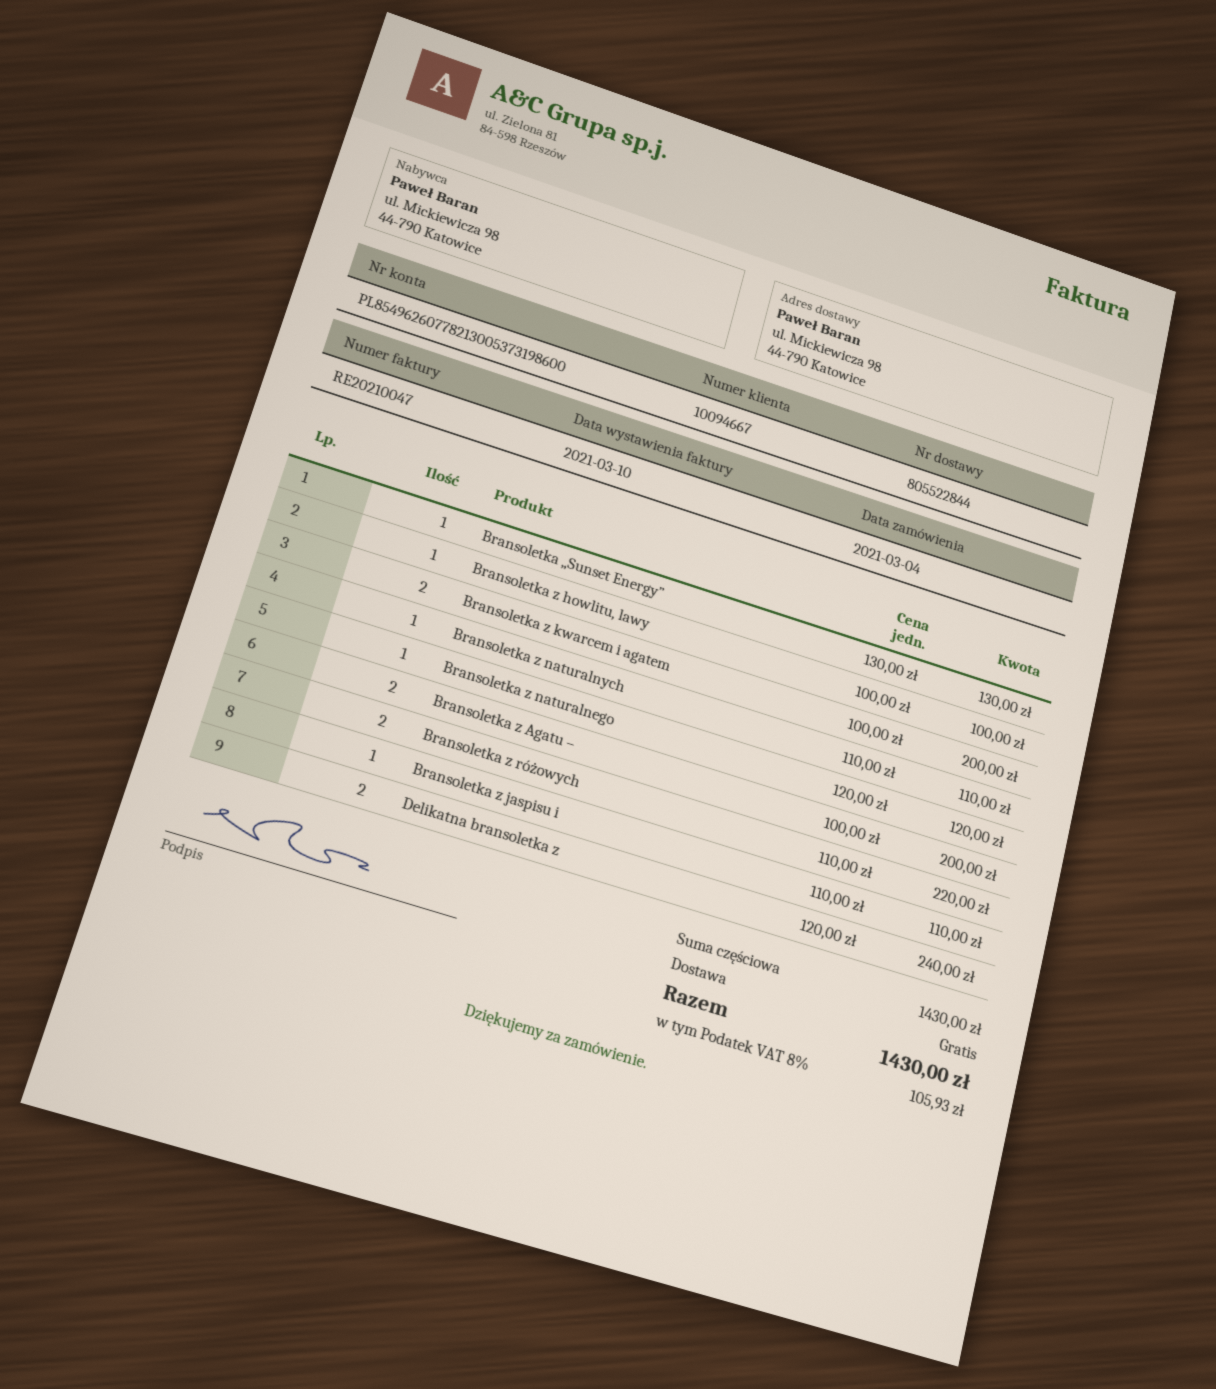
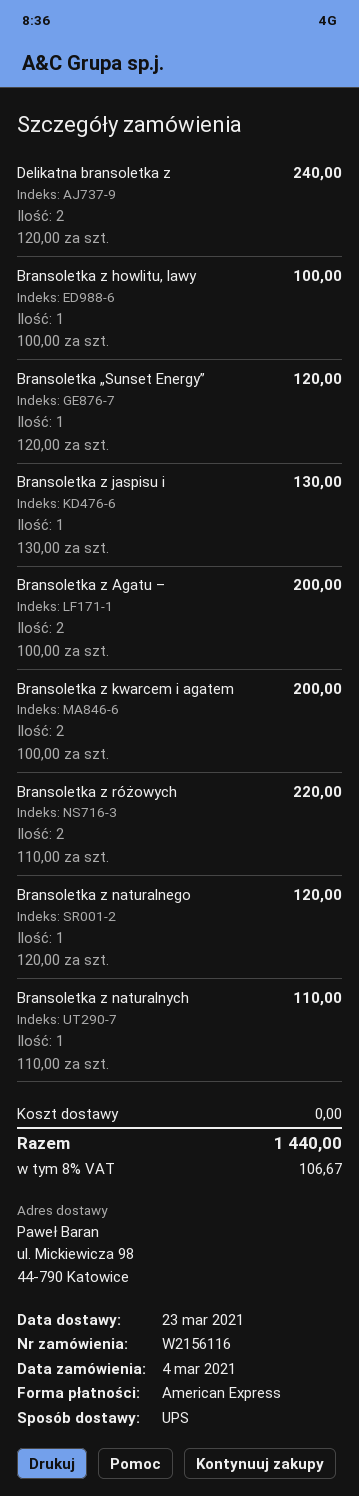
Bransoletka „Sunset Energy”: 1 x 130.00 = 130.00 -> 1 x 120.00 = 120.00
Bransoletka z jaspisu i: 1 x 110.00 = 110.00 -> 1 x 130.00 = 130.00
tax: 8% = 105.93 -> 8% = 106.67
total: 1430.00 -> 1440.00

